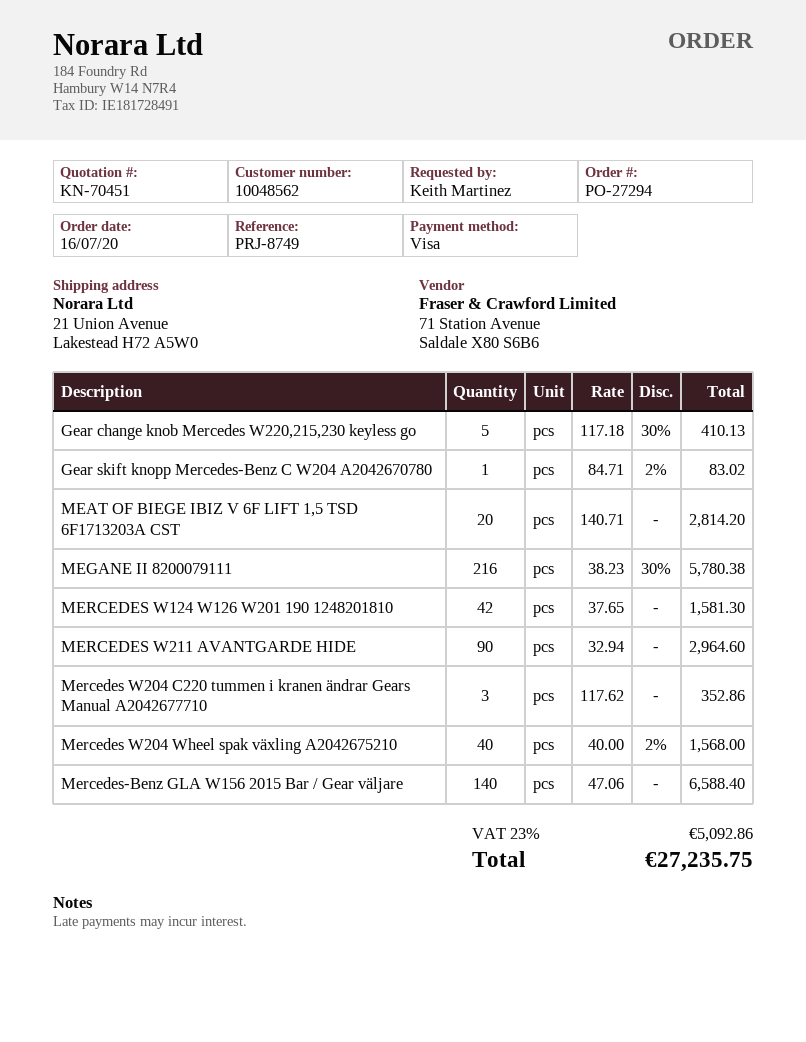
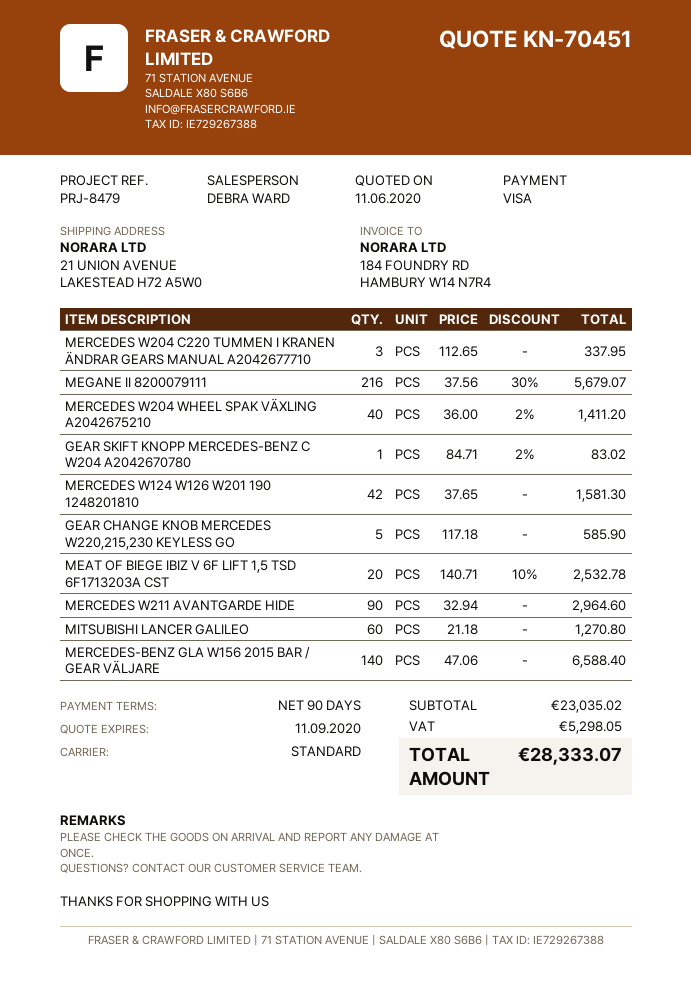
reference: PRJ-8749 -> PRJ-8479
Gear change knob Mercedes W220,215,230 keyless go: 5 x 117.18 - 30% = 410.13 -> 5 x 117.18 = 585.90
MEAT OF BIEGE IBIZ V 6F LIFT 1,5 TSD 6F1713203A CST: 20 x 140.71 = 2814.20 -> 20 x 140.71 - 10% = 2532.78
MEGANE II 8200079111: 216 x 38.23 - 30% = 5780.38 -> 216 x 37.56 - 30% = 5679.07
Mercedes W204 C220 tummen i kranen ändrar Gears Manual A2042677710: 3 x 117.62 = 352.86 -> 3 x 112.65 = 337.95
Mercedes W204 Wheel spak växling A2042675210: 40 x 40.00 - 2% = 1568.00 -> 40 x 36.00 - 2% = 1411.20
MITSUBISHI LANCER GALILEO: none -> 60 x 21.18 = 1270.80
tax: 5092.86 -> 5298.05
total: 27235.75 -> 28333.07

